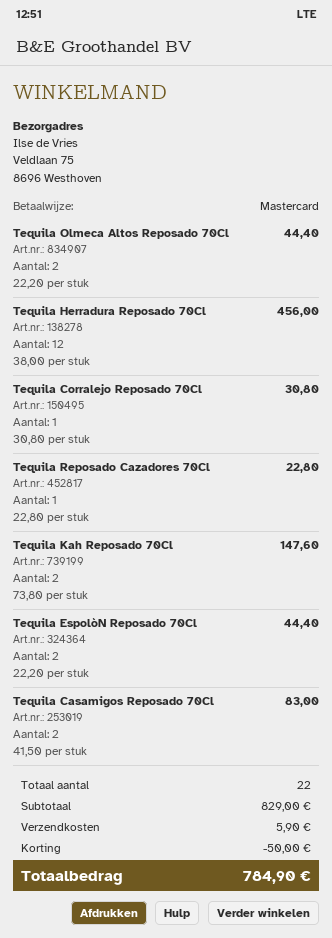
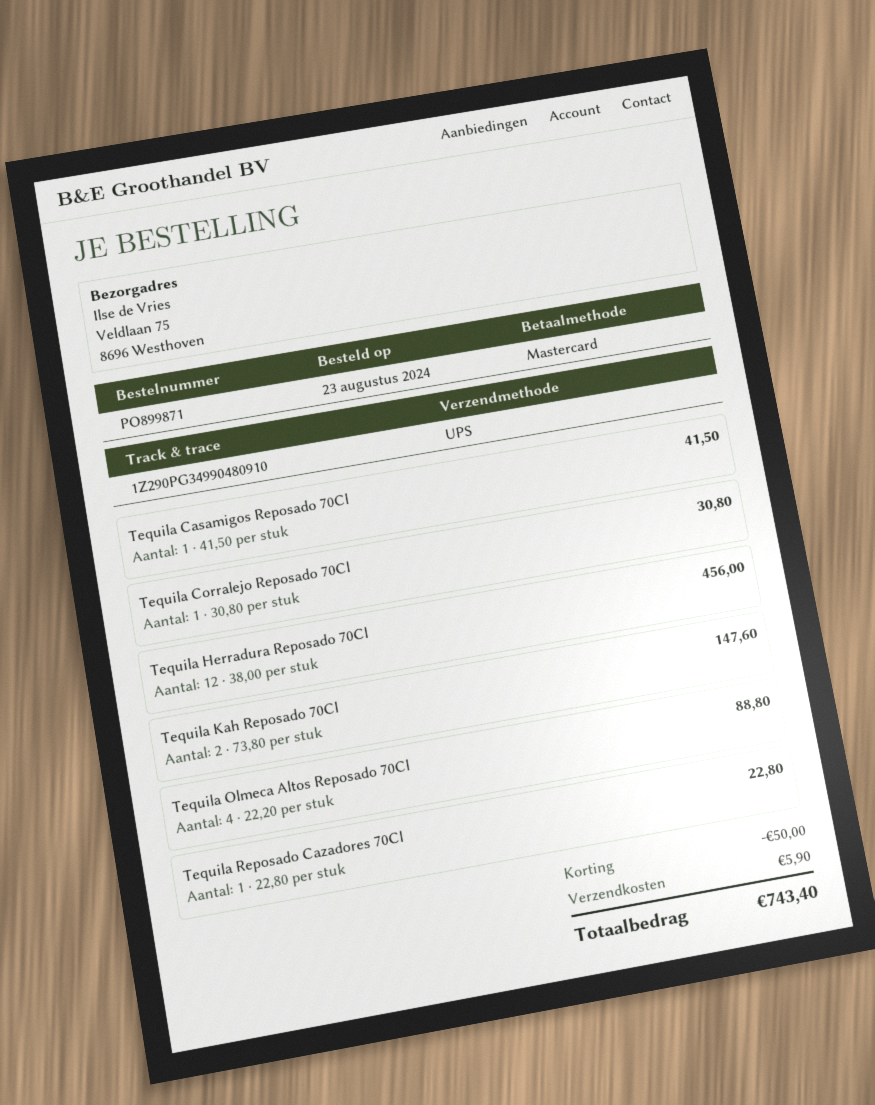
Tequila Olmeca Altos Reposado 70Cl: 2 x 22.20 = 44.40 -> 4 x 22.20 = 88.80
Tequila EspolòN Reposado 70Cl: 2 x 22.20 = 44.40 -> none
Tequila Casamigos Reposado 70Cl: 2 x 41.50 = 83.00 -> 1 x 41.50 = 41.50
total: 784.90 -> 743.40

